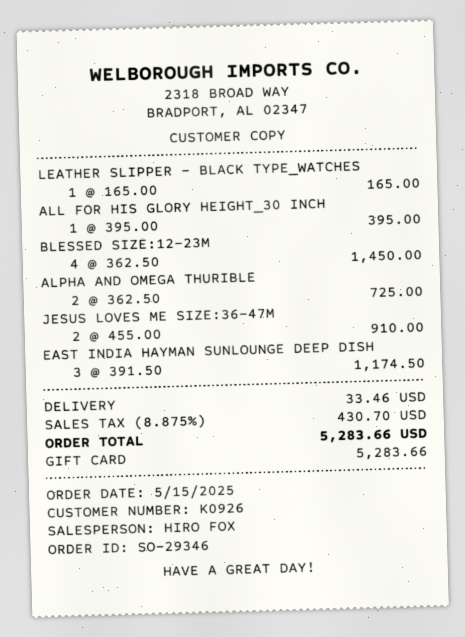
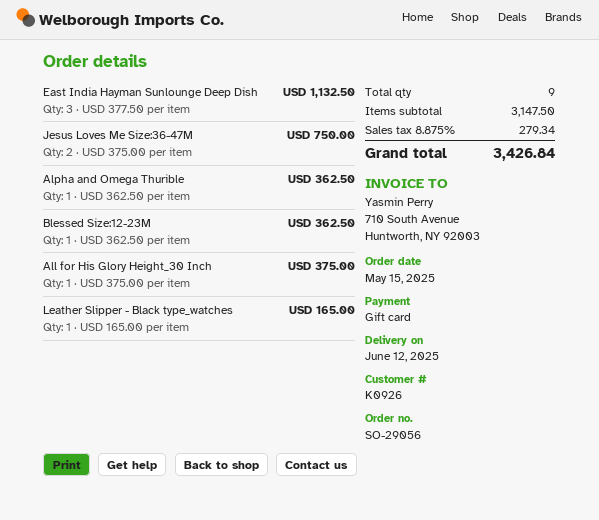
order number: SO-29346 -> SO-29056
ALL FOR HIS GLORY HEIGHT_30 INCH: 1 x 395.00 = 395.00 -> 1 x 375.00 = 375.00
BLESSED SIZE:12-23M: 4 x 362.50 = 1450.00 -> 1 x 362.50 = 362.50
ALPHA AND OMEGA THURIBLE: 2 x 362.50 = 725.00 -> 1 x 362.50 = 362.50
JESUS LOVES ME SIZE:36-47M: 2 x 455.00 = 910.00 -> 2 x 375.00 = 750.00
EAST INDIA HAYMAN SUNLOUNGE DEEP DISH: 3 x 391.50 = 1174.50 -> 3 x 377.50 = 1132.50
shipping: 33.46 -> none
tax: 8.875% = 430.70 -> 8.875% = 279.34
total: 5283.66 -> 3426.84

